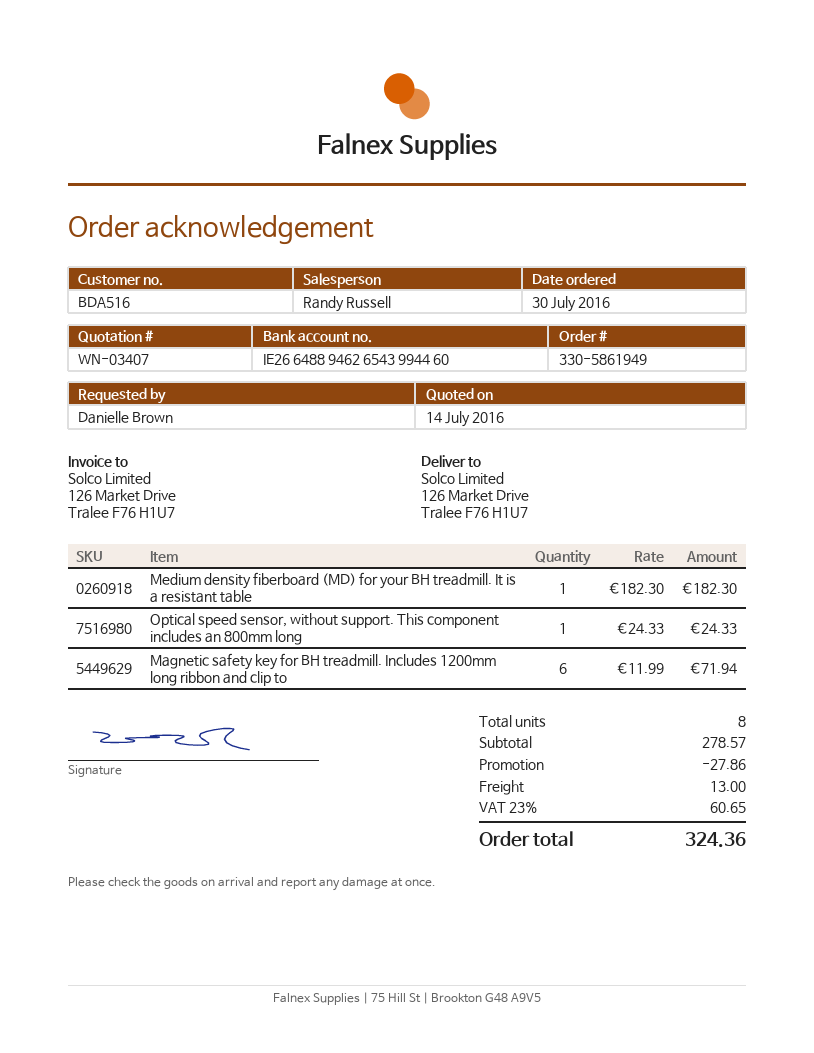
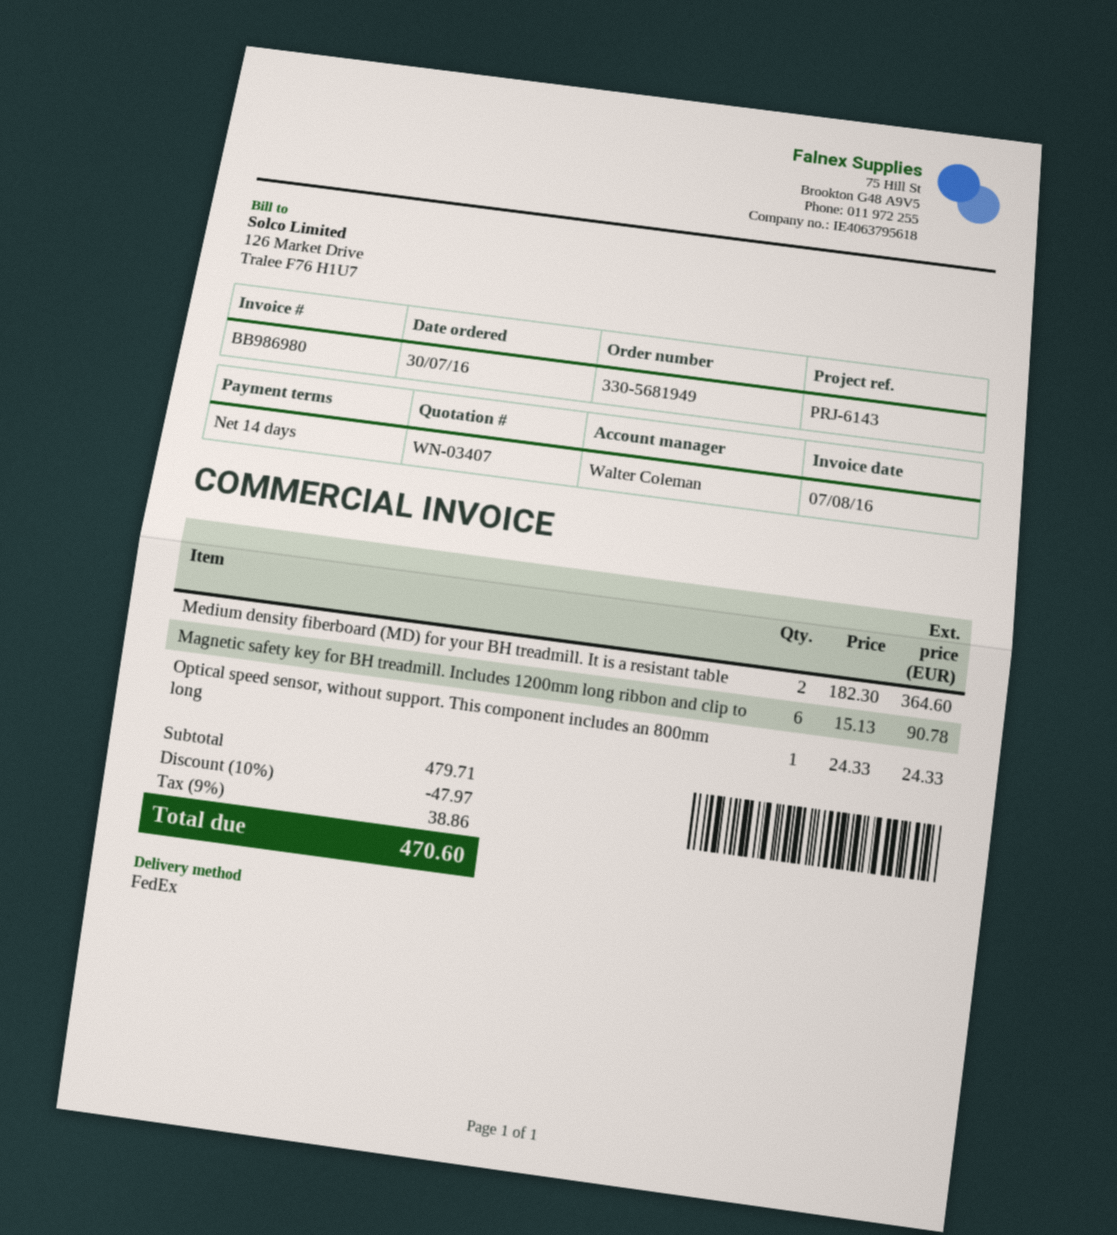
order number: 330-5861949 -> 330-5681949
sales rep: Randy Russell -> Walter Coleman
Medium density fiberboard (MD) for your BH treadmill. It is a resistant table: 1 x 182.30 = 182.30 -> 2 x 182.30 = 364.60
Magnetic safety key for BH treadmill. Includes 1200mm long ribbon and clip to: 6 x 11.99 = 71.94 -> 6 x 15.13 = 90.78
subtotal: 278.57 -> 479.71
discount: 27.86 -> 47.97
shipping: 13.00 -> none
tax: 23% = 60.65 -> 9% = 38.86
total: 324.36 -> 470.60

